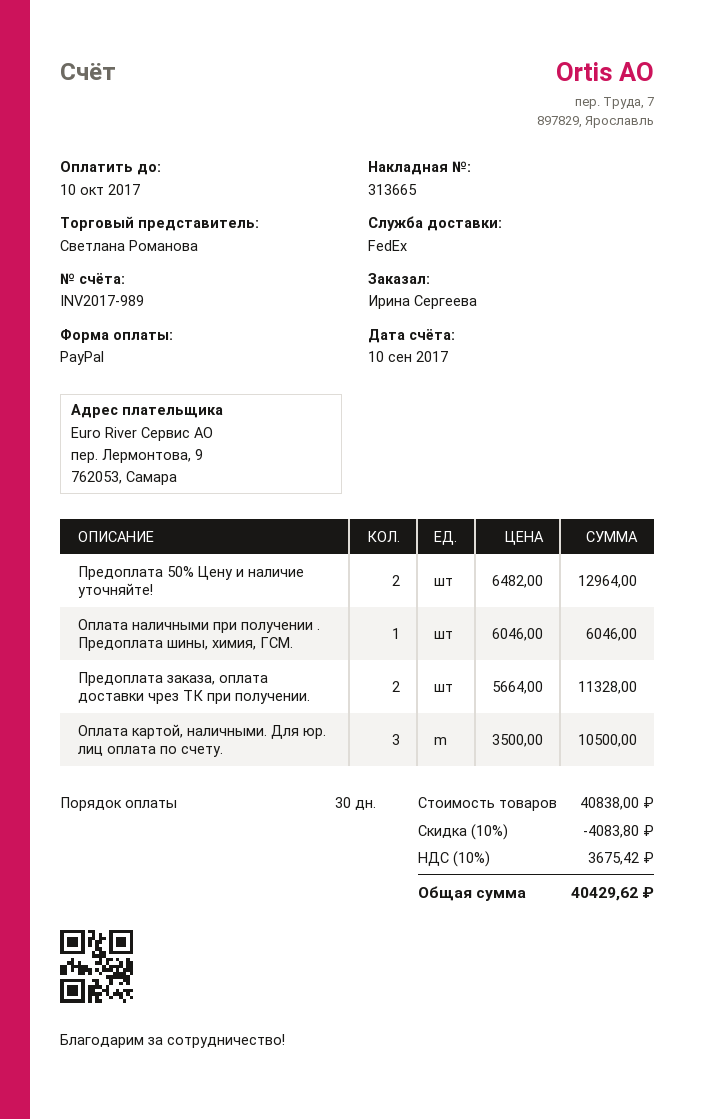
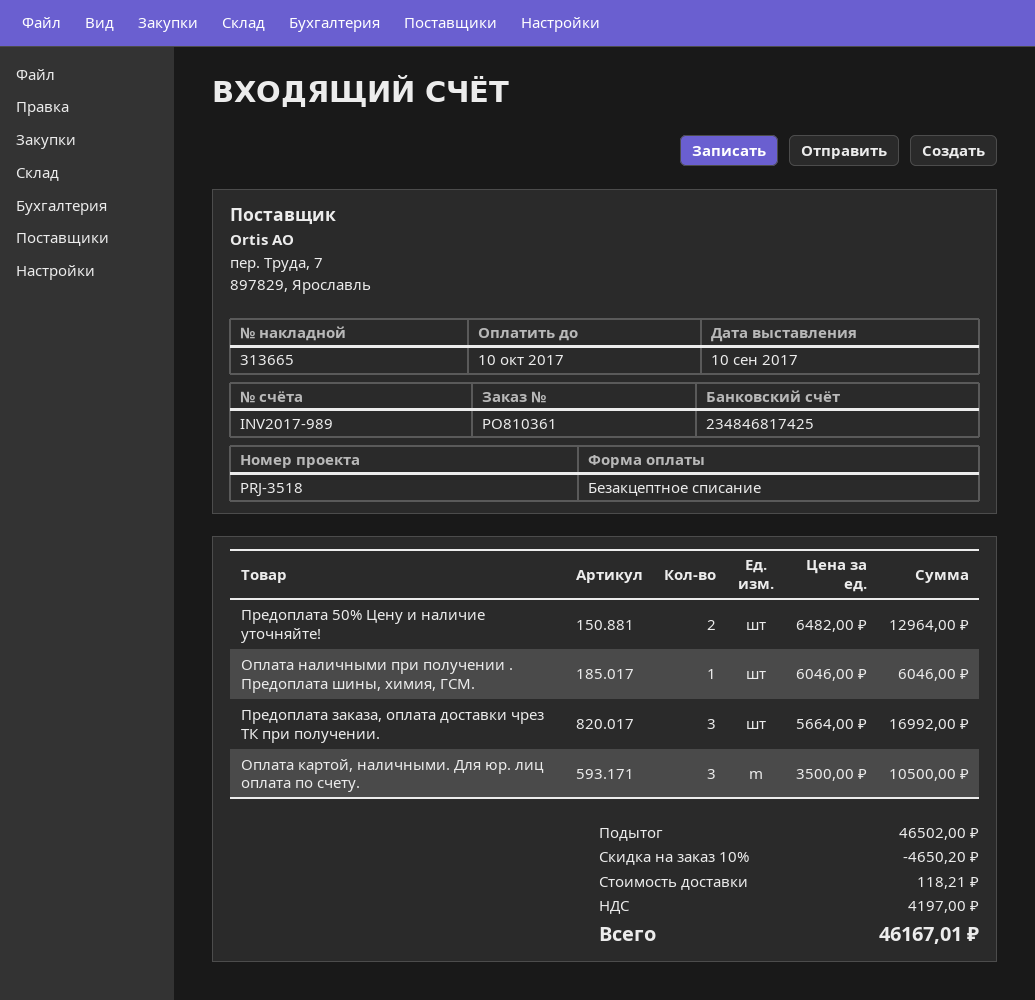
payment method: PayPal -> direct debit
Предоплата заказа, оплата доставки чрез ТК при получении.: 2 x 5664.00 = 11328.00 -> 3 x 5664.00 = 16992.00
subtotal: 40838.00 -> 46502.00
discount: 10% = 4083.80 -> 10% = 4650.20
shipping: none -> 118.21
tax: 3675.42 -> 4197.00
total: 40429.62 -> 46167.01

